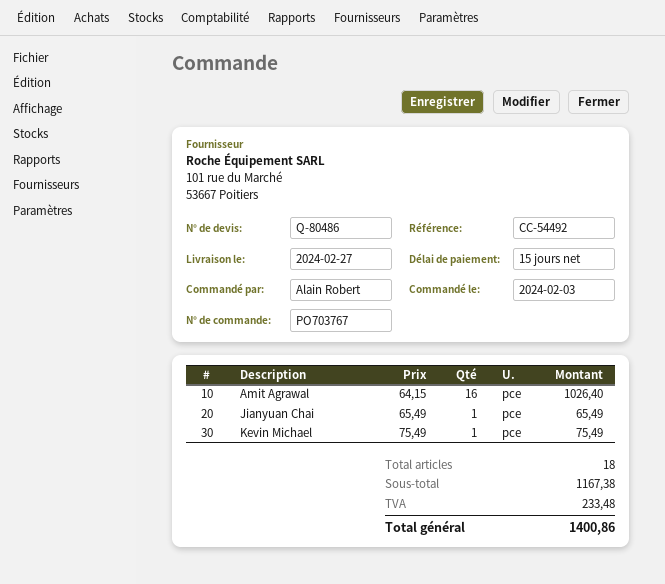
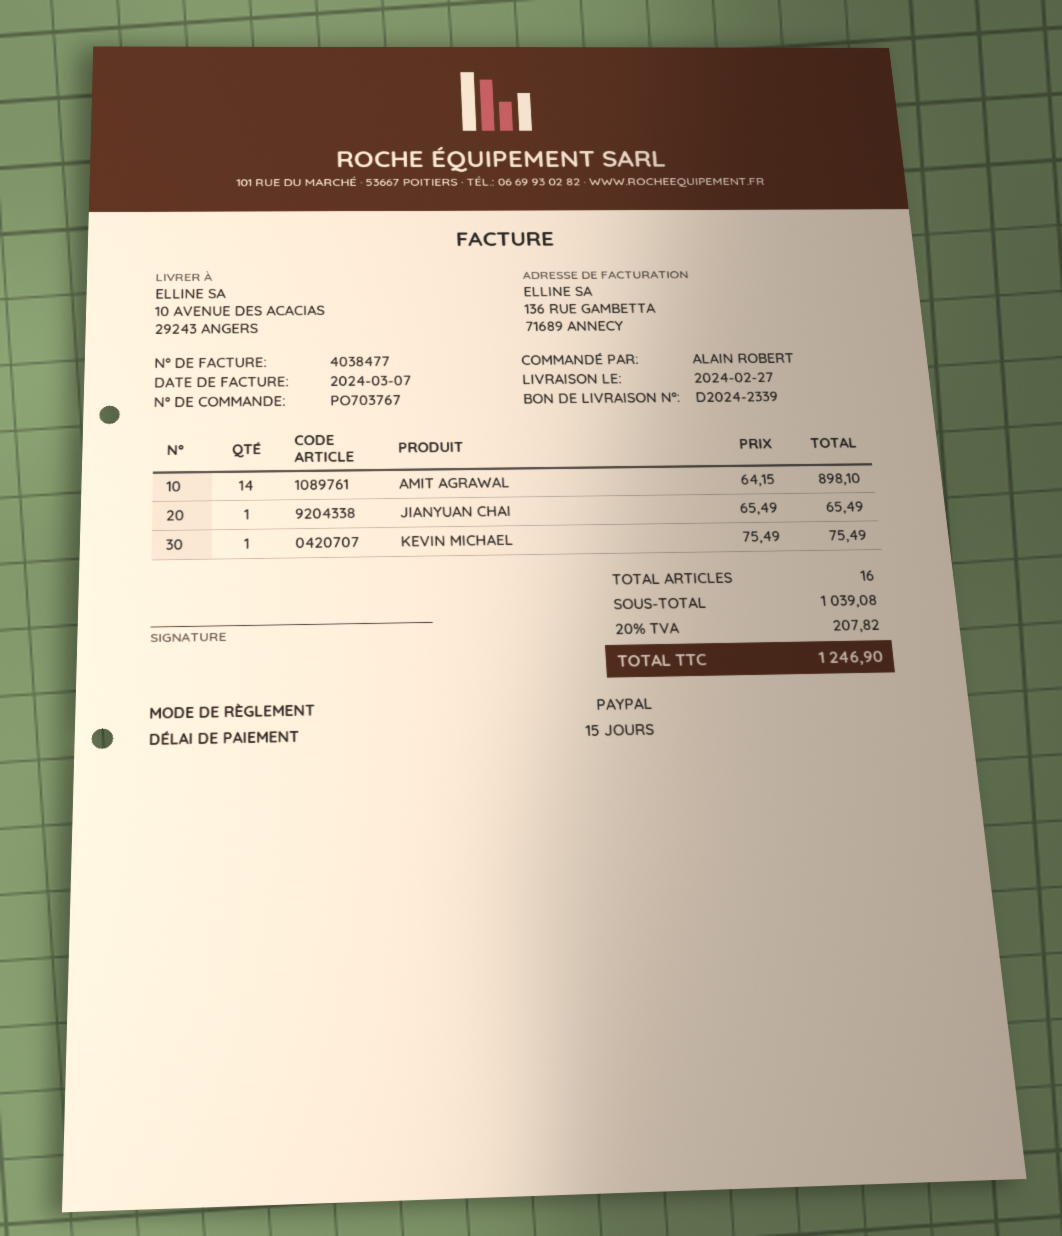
Amit Agrawal: 16 x 64.15 = 1026.40 -> 14 x 64.15 = 898.10
total quantity: 18 -> 16
subtotal: 1167.38 -> 1039.08
tax: 233.48 -> 207.82
total: 1400.86 -> 1246.90

